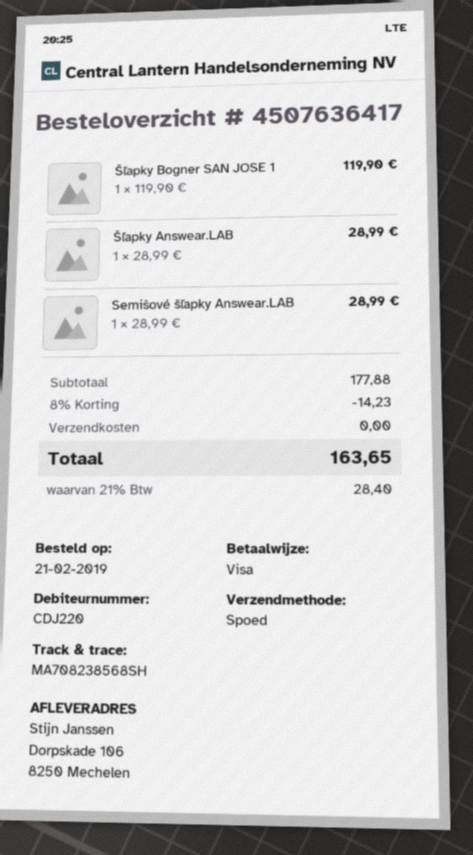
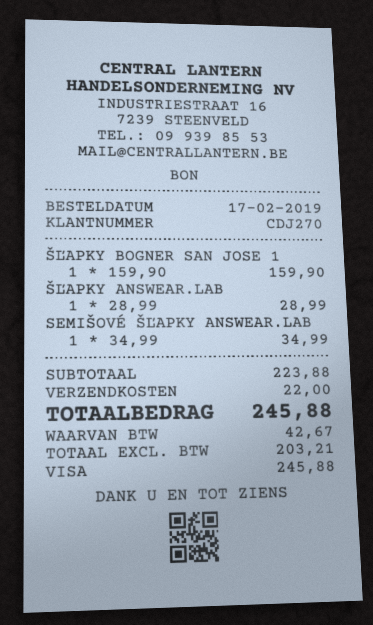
order date: 2019-02-21 -> 2019-02-17
customer number: CDJ220 -> CDJ270
Šľapky Bogner SAN JOSE 1: 1 x 119.90 = 119.90 -> 1 x 159.90 = 159.90
Semišové šľapky Answear.LAB: 1 x 28.99 = 28.99 -> 1 x 34.99 = 34.99
subtotal: 177.88 -> 223.88
discount: 8% = 14.23 -> none
shipping: 0.00 -> 22.00
tax: 28.40 -> 42.67
total: 163.65 -> 245.88

